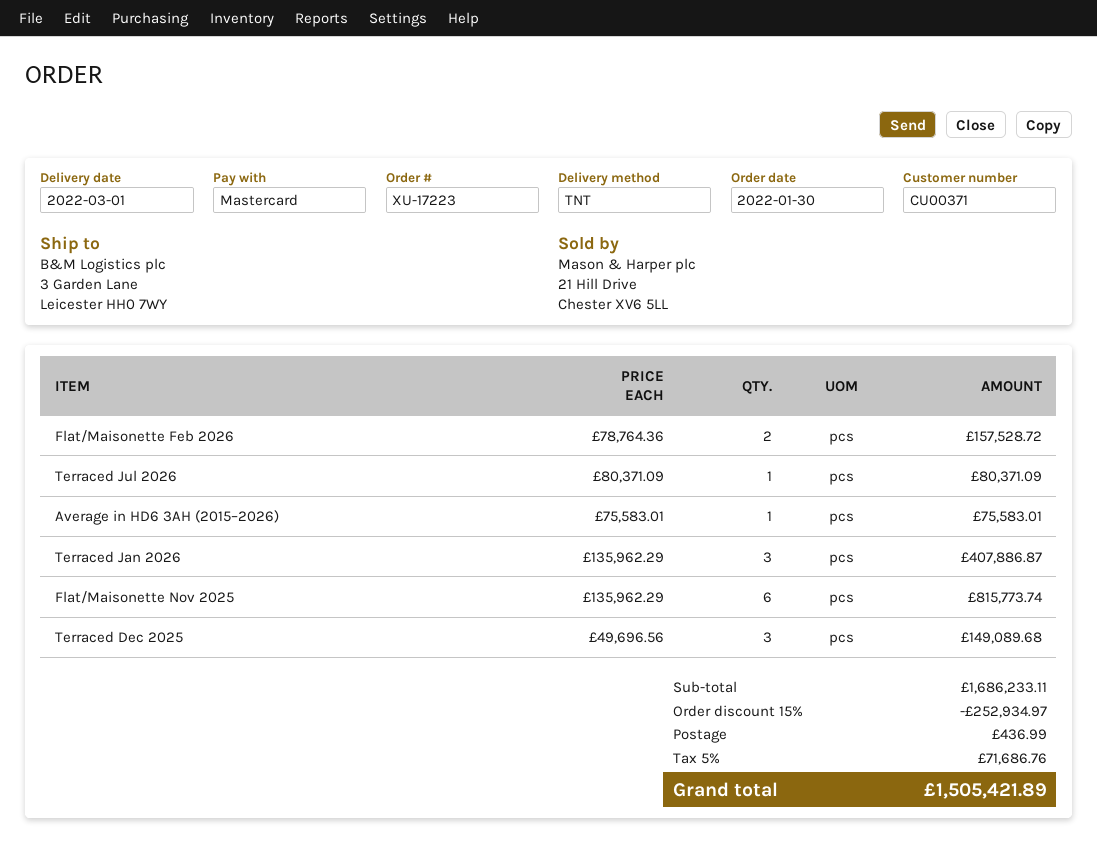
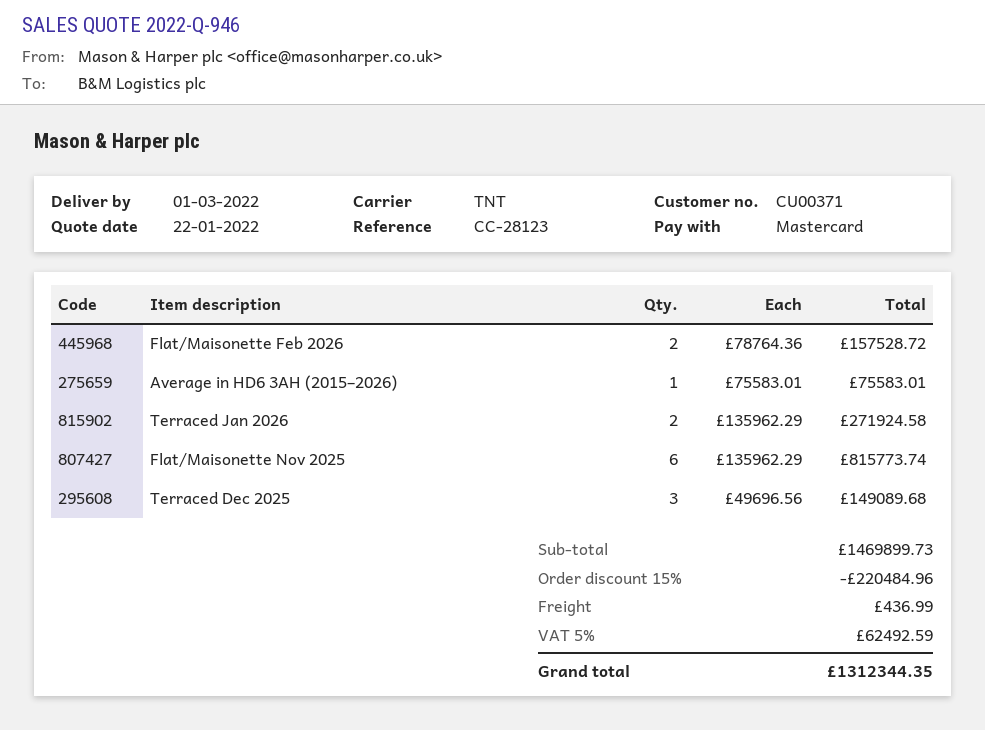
Terraced Jul 2026: 1 x 80371.09 = 80371.09 -> none
Terraced Jan 2026: 3 x 135962.29 = 407886.87 -> 2 x 135962.29 = 271924.58
subtotal: 1686233.11 -> 1469899.73
discount: 15% = 252934.97 -> 15% = 220484.96
tax: 5% = 71686.76 -> 5% = 62492.59
total: 1505421.89 -> 1312344.35

